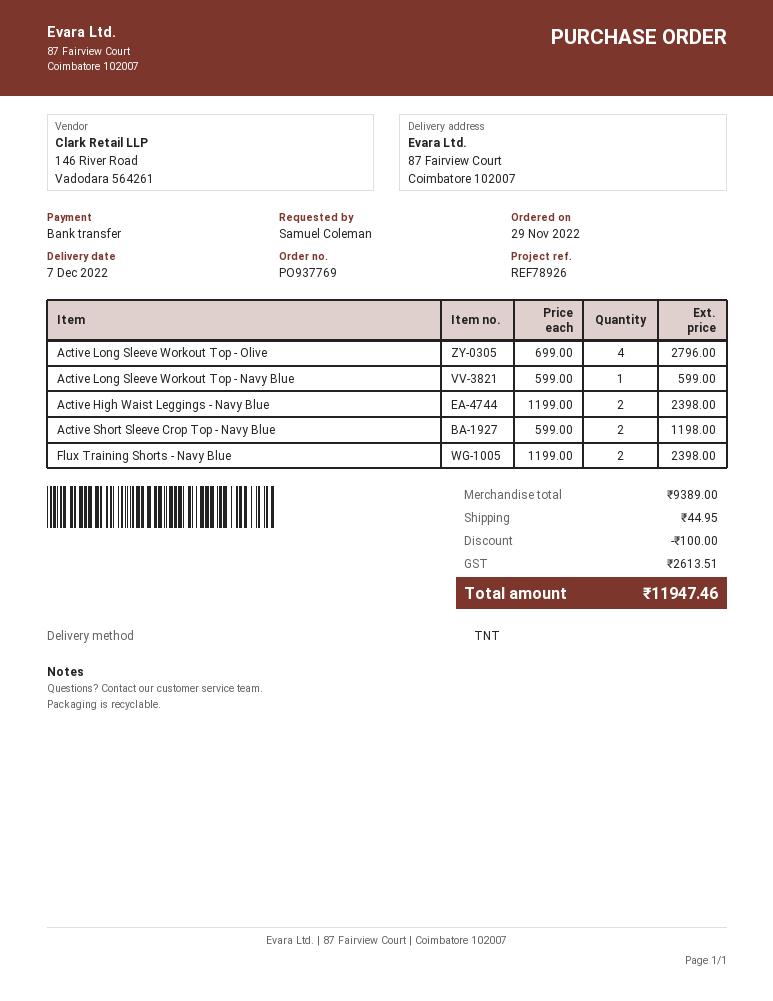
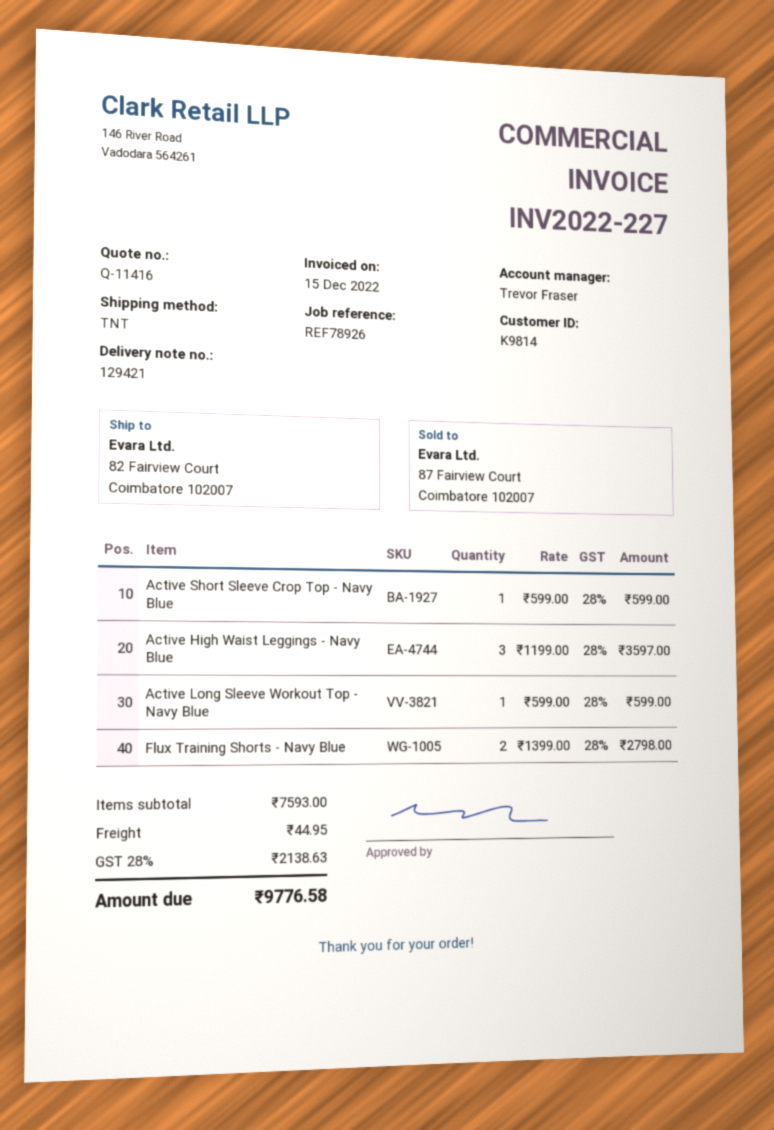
ship to: 87 Fairview Court, Coimbatore 102007 -> 82 Fairview Court, Coimbatore 102007
Active Long Sleeve Workout Top - Olive: 4 x 699.00 = 2796.00 -> none
Active High Waist Leggings - Navy Blue: 2 x 1199.00 = 2398.00 -> 3 x 1199.00 = 3597.00
Active Short Sleeve Crop Top - Navy Blue: 2 x 599.00 = 1198.00 -> 1 x 599.00 = 599.00
Flux Training Shorts - Navy Blue: 2 x 1199.00 = 2398.00 -> 2 x 1399.00 = 2798.00
subtotal: 9389.00 -> 7593.00
discount: 100.00 -> none
tax: 2613.51 -> 2138.63
total: 11947.46 -> 9776.58

